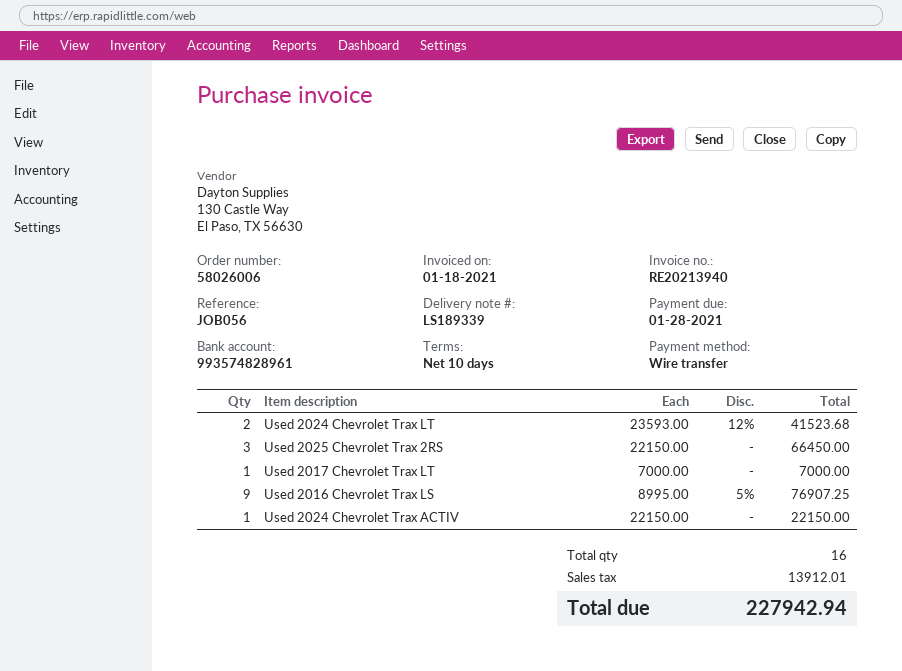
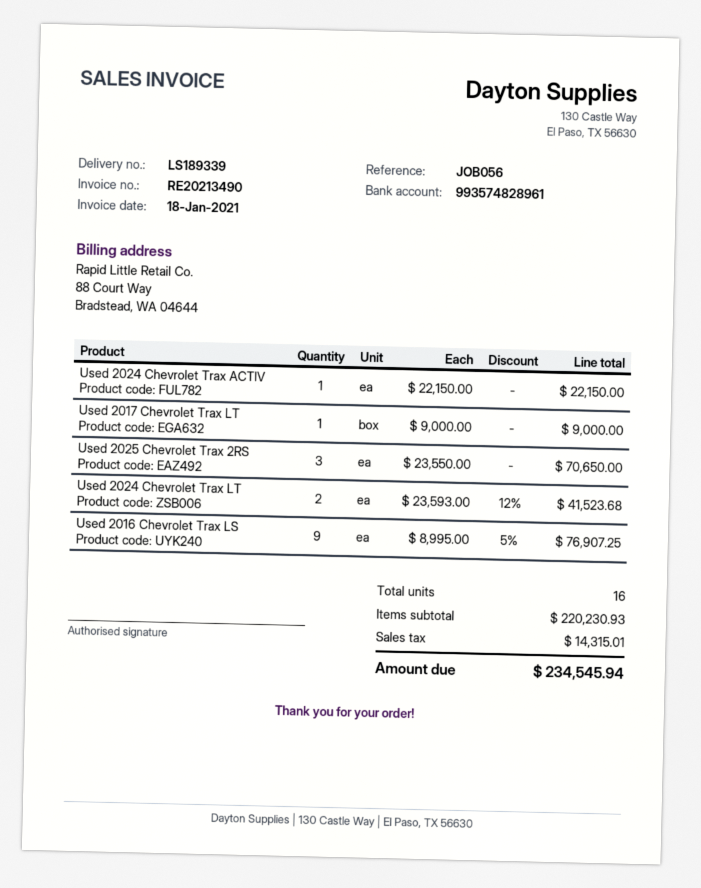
invoice number: RE20213940 -> RE20213490
Used 2025 Chevrolet Trax 2RS: 3 x 22150.00 = 66450.00 -> 3 x 23550.00 = 70650.00
Used 2017 Chevrolet Trax LT: 1 x 7000.00 = 7000.00 -> 1 x 9000.00 = 9000.00
tax: 13912.01 -> 14315.01
total: 227942.94 -> 234545.94

